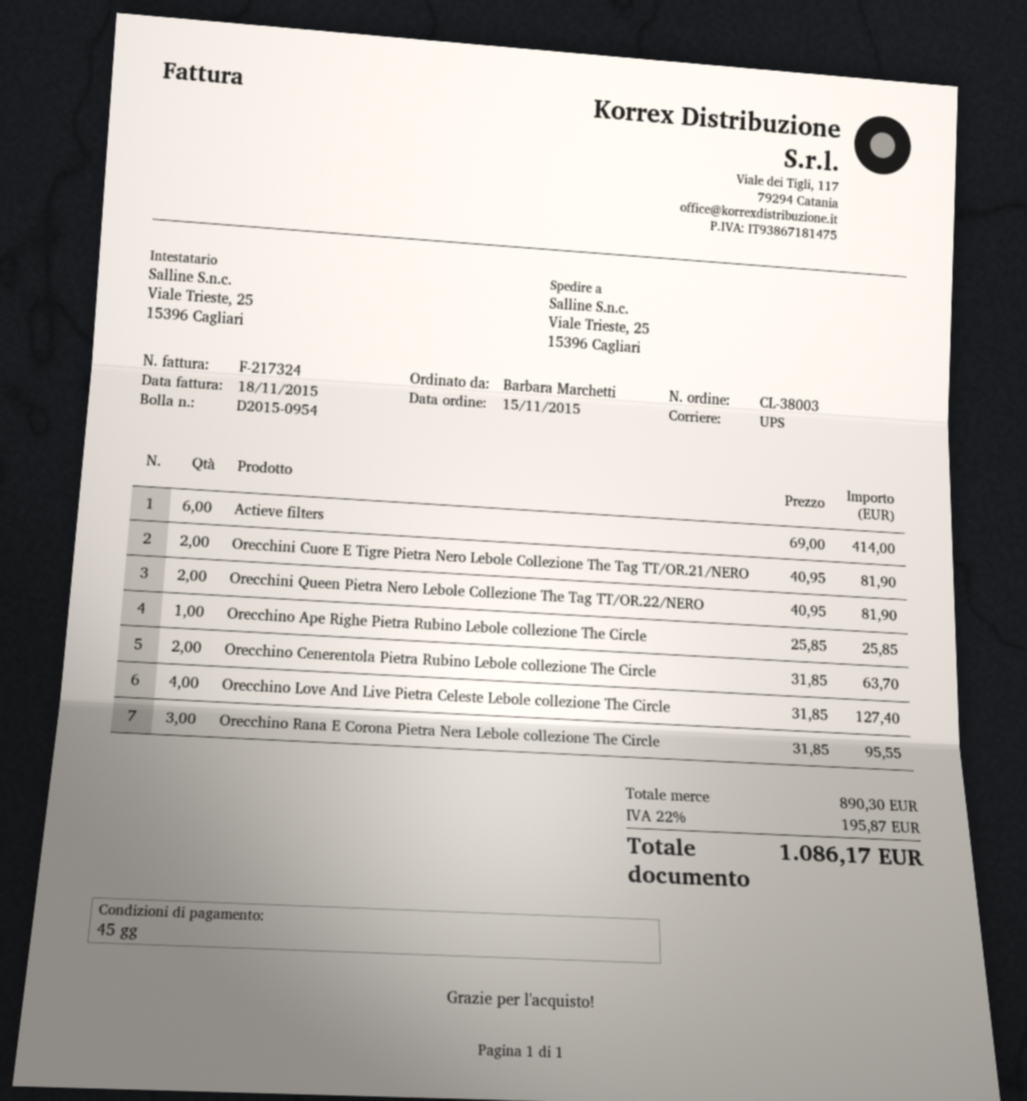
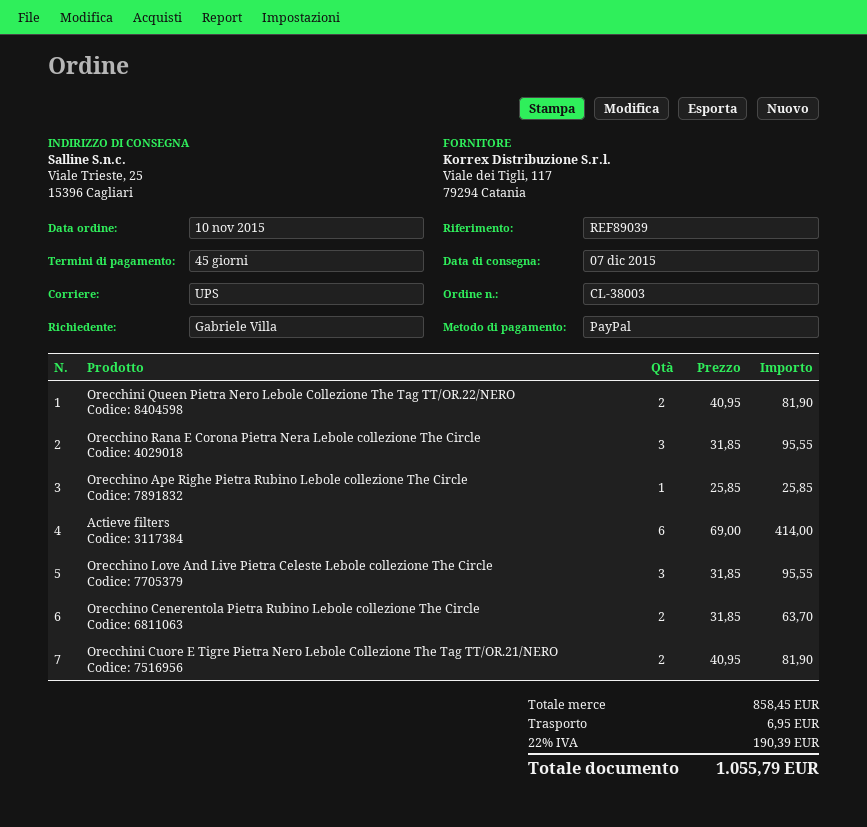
order date: 2015-11-15 -> 2015-11-10
ordered by: Barbara Marchetti -> Gabriele Villa
Orecchino Love And Live Pietra Celeste Lebole collezione The Circle: 4 x 31.85 = 127.40 -> 3 x 31.85 = 95.55
subtotal: 890.30 -> 858.45
shipping: none -> 6.95
tax: 22% = 195.87 -> 22% = 190.39
total: 1086.17 -> 1055.79

